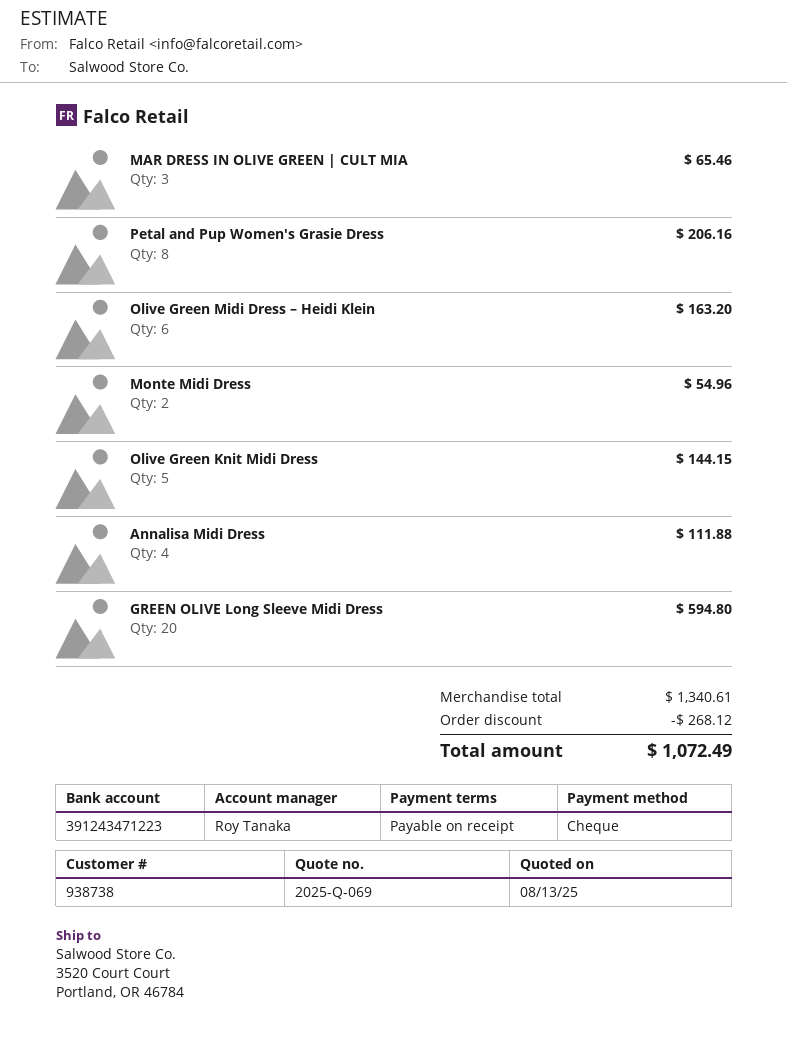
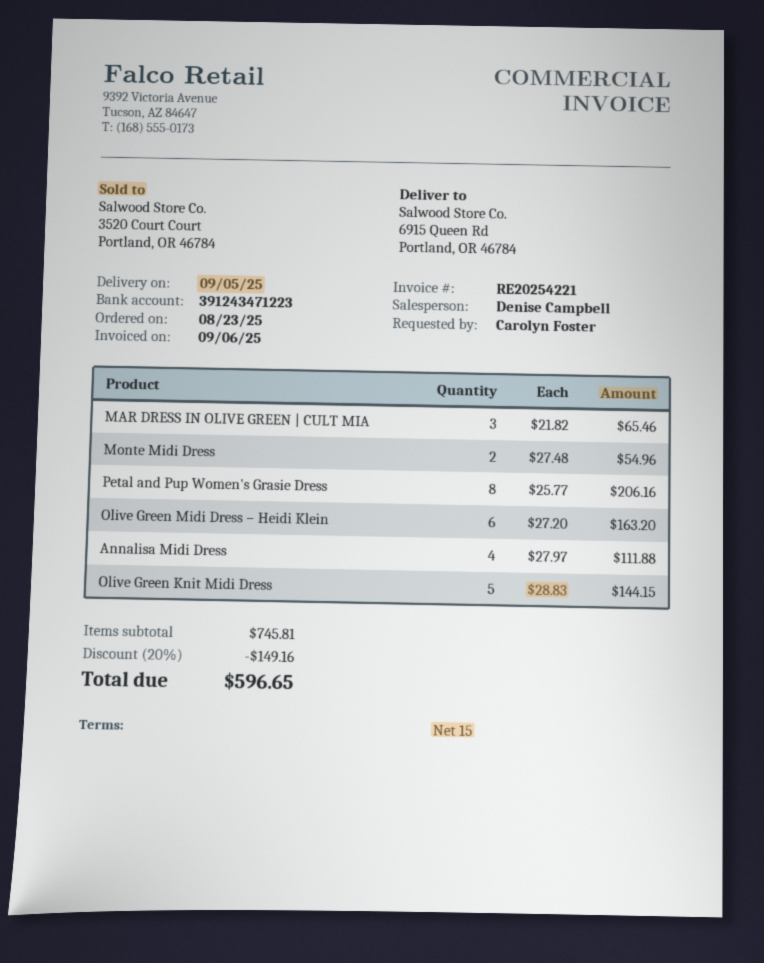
payment terms: on receipt -> 15 days
sales rep: Roy Tanaka -> Denise Campbell
ship to: 3520 Court Court, Portland, OR 46784 -> 6915 Queen Rd, Portland, OR 46784
GREEN OLIVE Long Sleeve Midi Dress: 20 for 594.80 -> none
subtotal: 1340.61 -> 745.81
discount: 268.12 -> 149.16
total: 1072.49 -> 596.65

